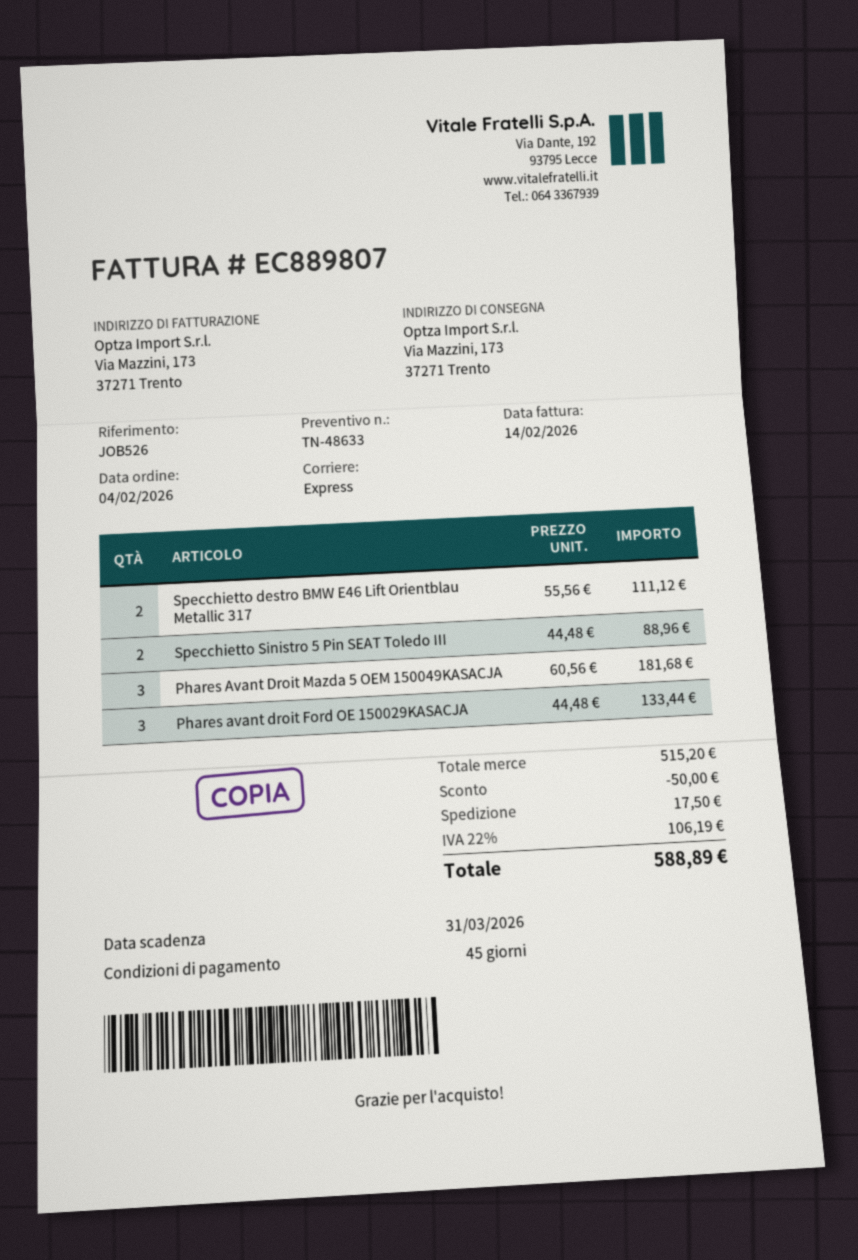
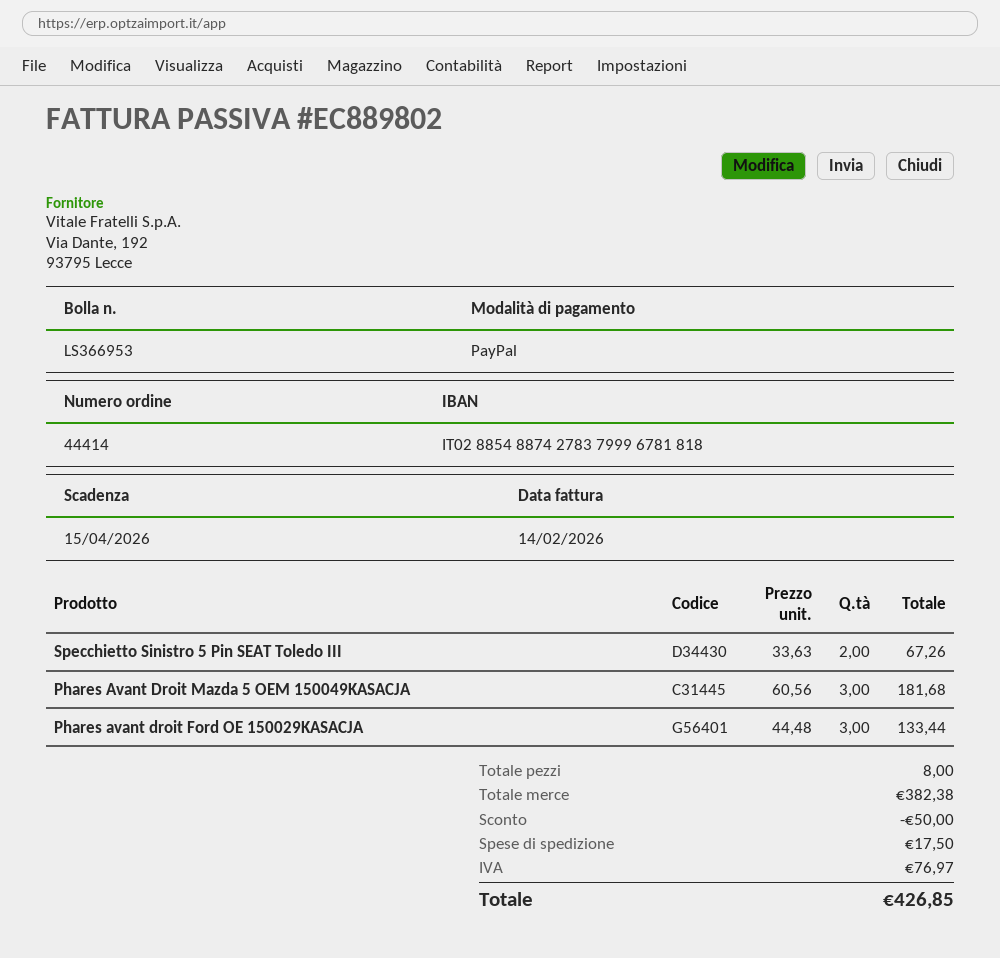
invoice number: EC889807 -> EC889802
due date: 2026-03-31 -> 2026-04-15
Specchietto destro BMW E46 Lift Orientblau Metallic 317: 2 x 55.56 = 111.12 -> none
Specchietto Sinistro 5 Pin SEAT Toledo III: 2 x 44.48 = 88.96 -> 2 x 33.63 = 67.26
subtotal: 515.20 -> 382.38
tax: 106.19 -> 76.97
total: 588.89 -> 426.85

